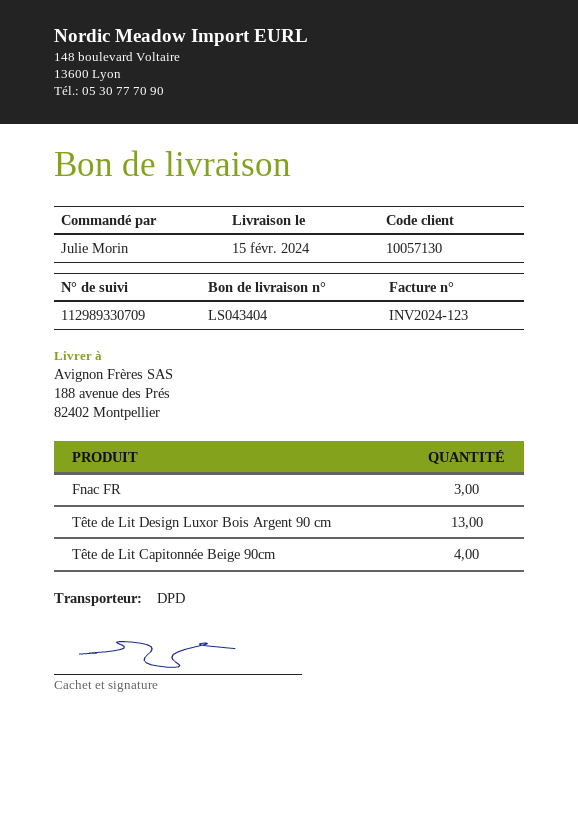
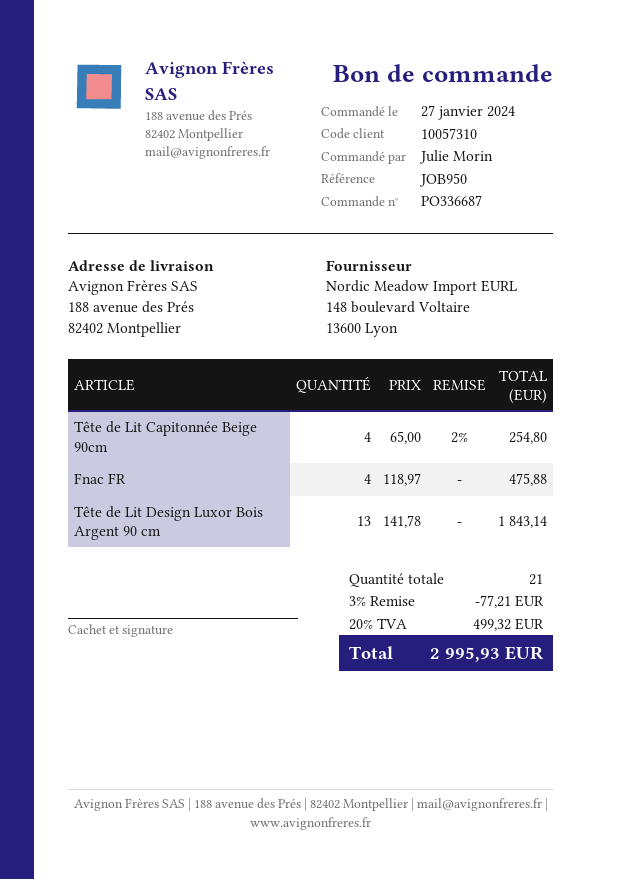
customer number: 10057130 -> 10057310
Fnac FR: 3 -> 4

